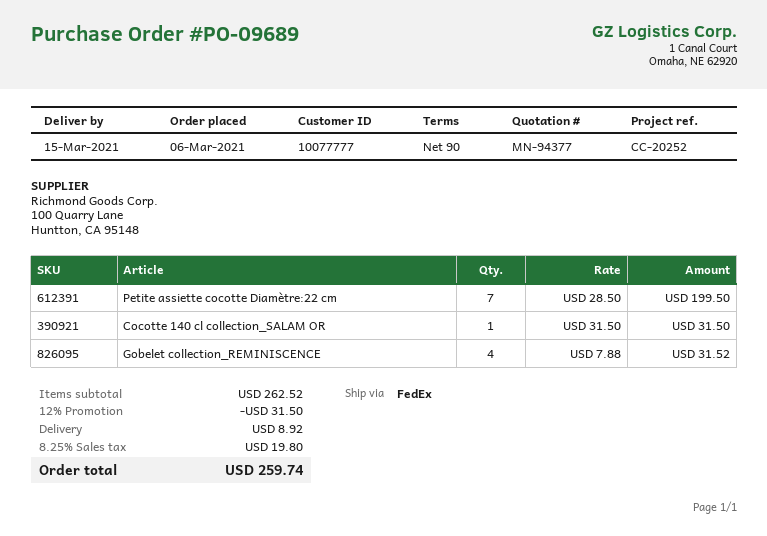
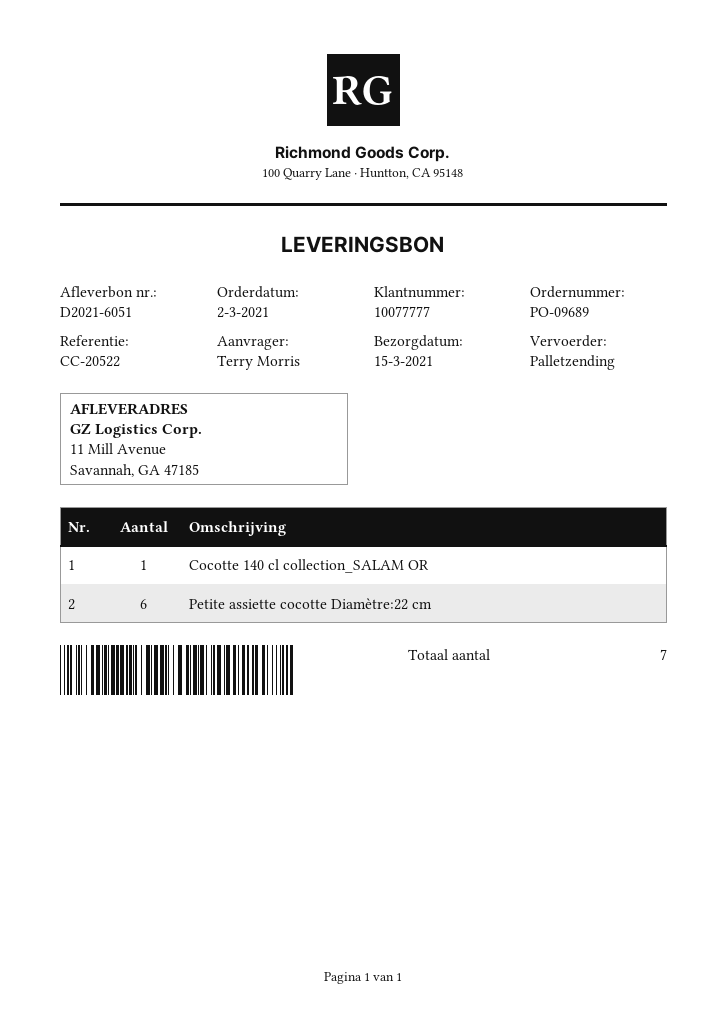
order date: 2021-03-06 -> 2021-03-02
reference: CC-20252 -> CC-20522
shipping method: FedEx -> pallet freight
Petite assiette cocotte Diamètre:22 cm: 7 -> 6
Gobelet collection_REMINISCENCE: 4 -> none

